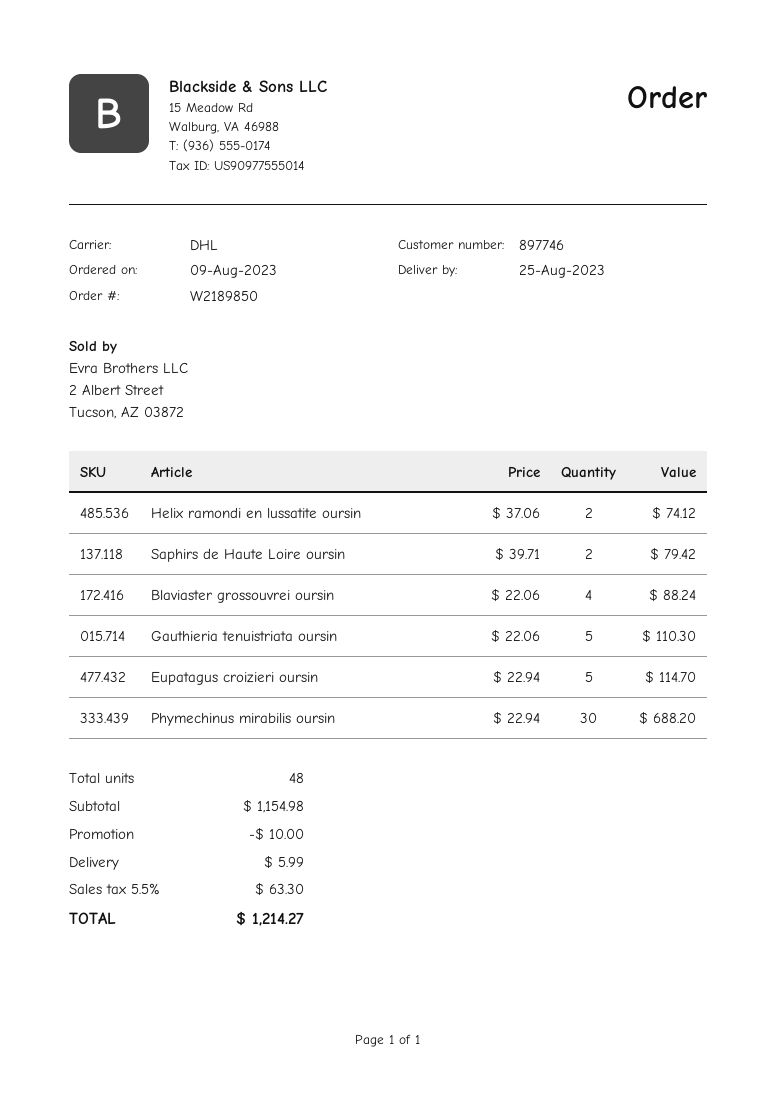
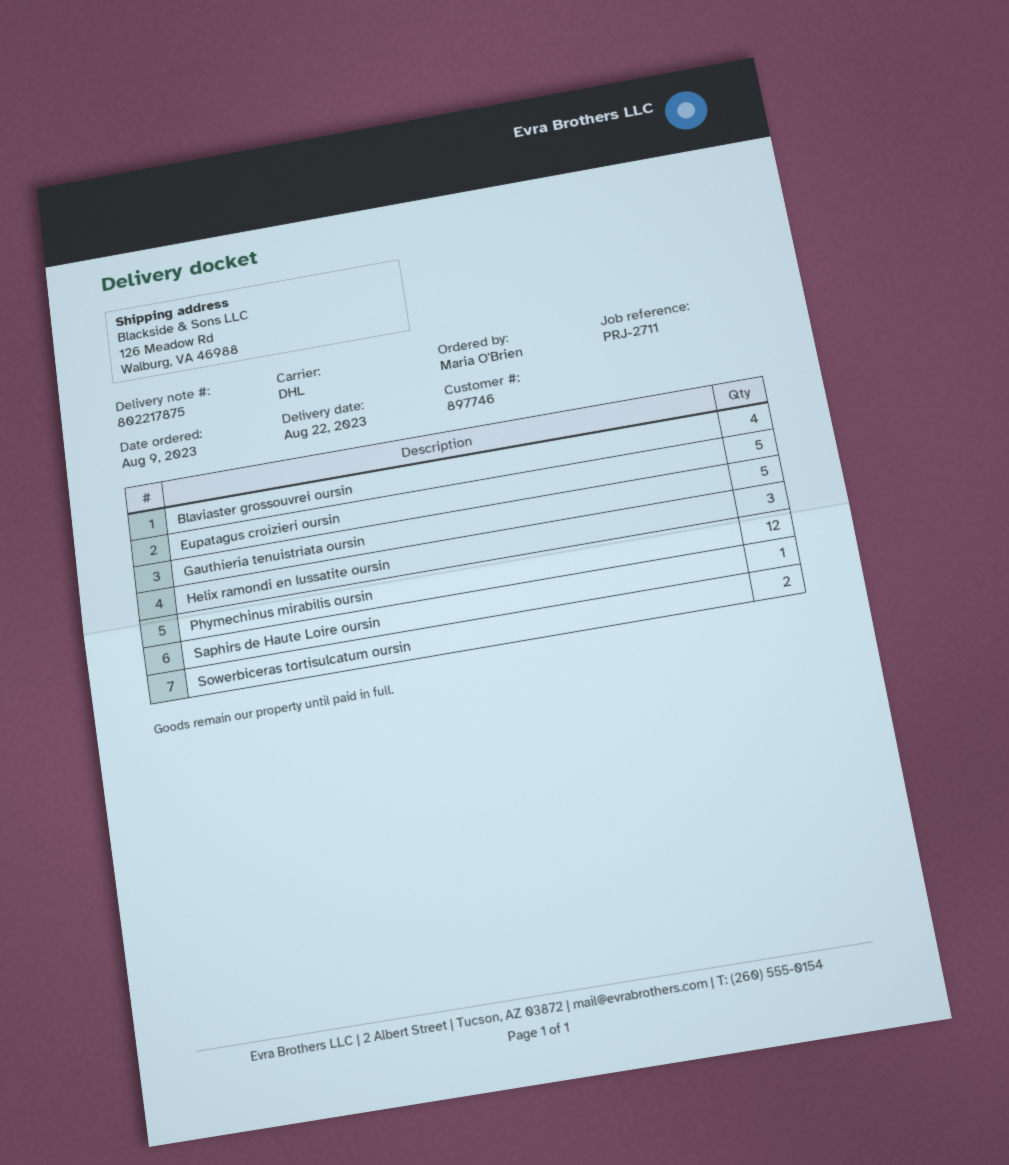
delivery date: 2023-08-25 -> 2023-08-22
Helix ramondi en lussatite oursin: 2 -> 3
Saphirs de Haute Loire oursin: 2 -> 1
Phymechinus mirabilis oursin: 30 -> 12
Sowerbiceras tortisulcatum oursin: none -> 2

